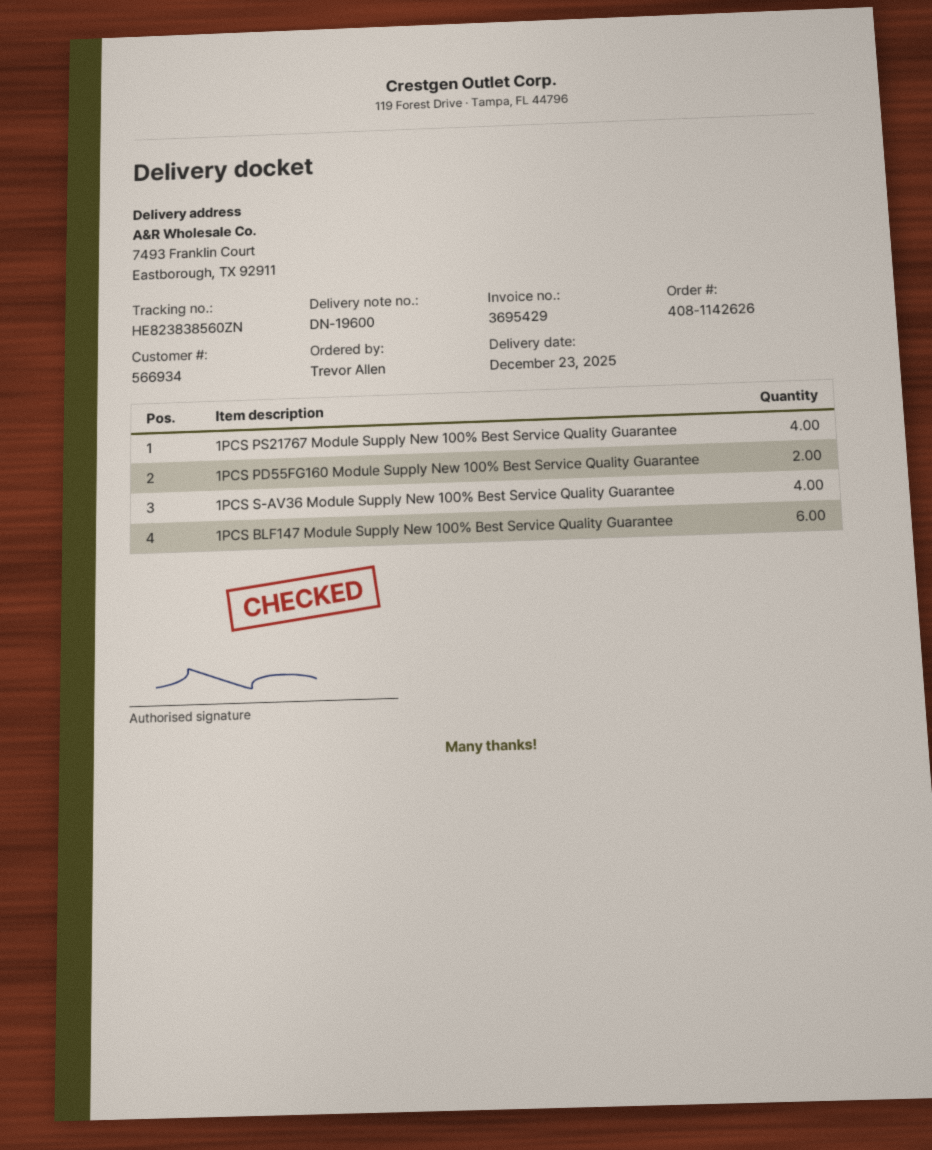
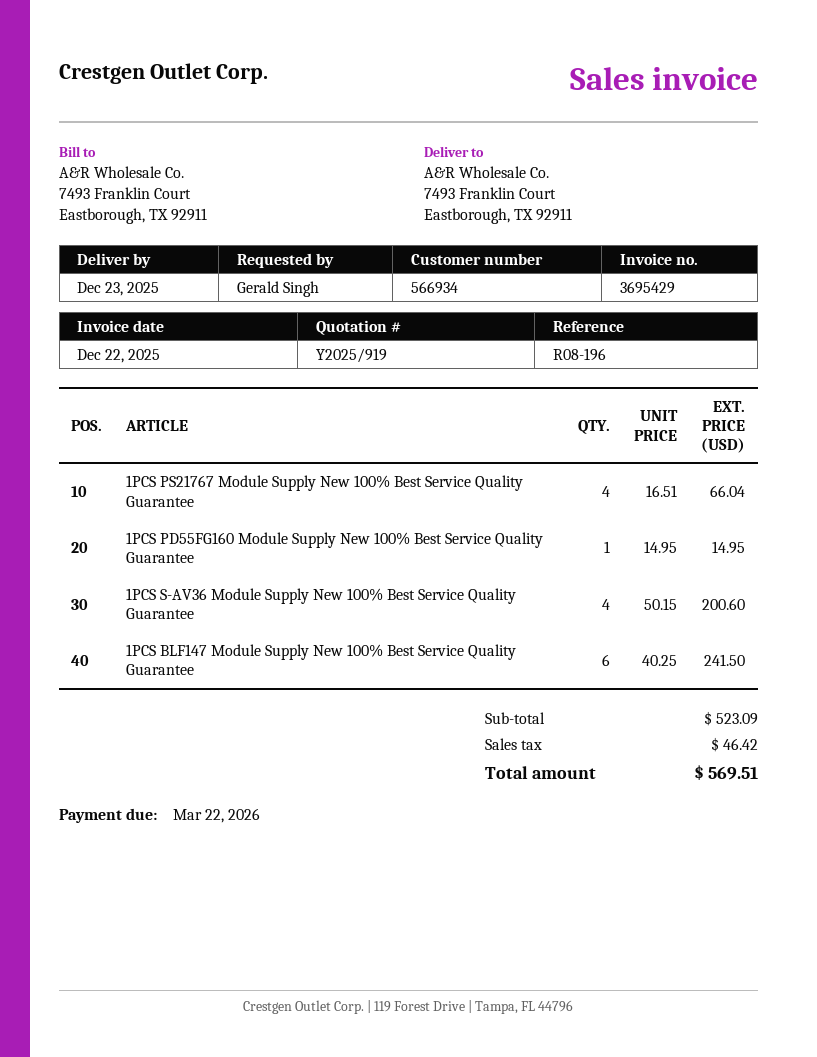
ordered by: Trevor Allen -> Gerald Singh
1PCS PD55FG160 Module Supply New 100% Best Service Quality Guarantee: 2 -> 1

